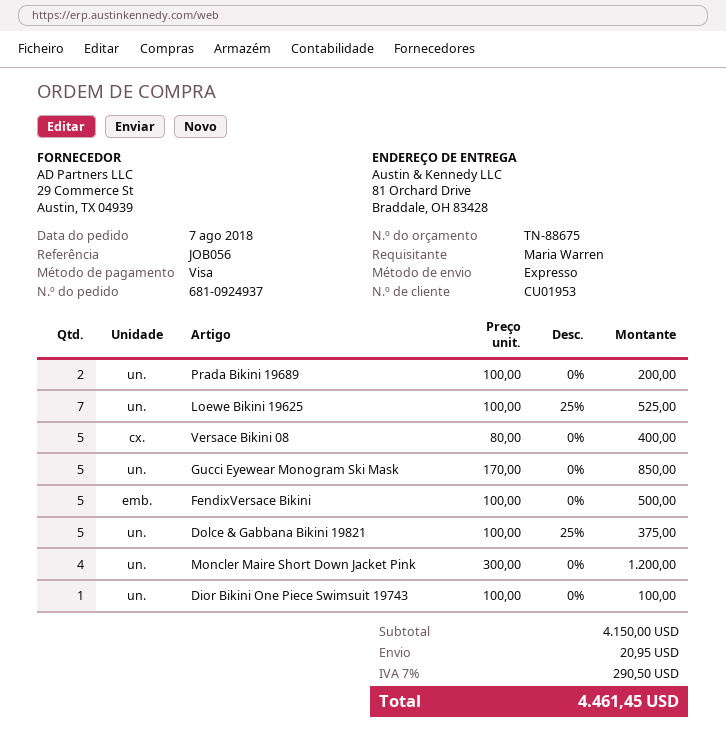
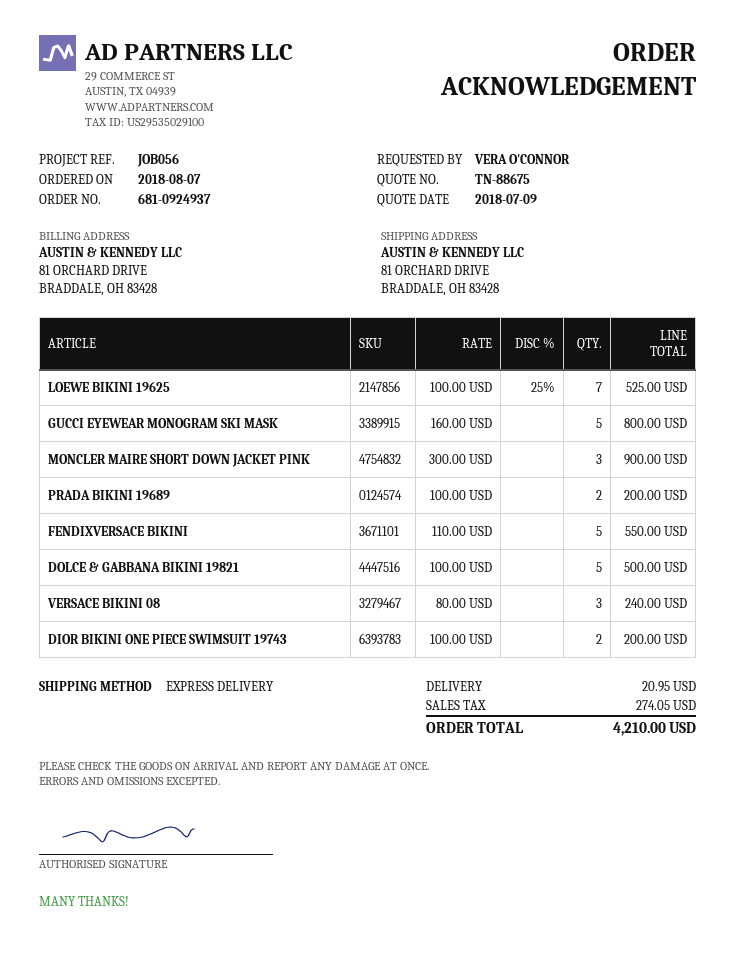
ordered by: Maria Warren -> VERA O'CONNOR
Versace Bikini 08: 5 x 80.00 = 400.00 -> 3 x 80.00 = 240.00
Gucci Eyewear Monogram Ski Mask: 5 x 170.00 = 850.00 -> 5 x 160.00 = 800.00
FendixVersace Bikini: 5 x 100.00 = 500.00 -> 5 x 110.00 = 550.00
Dolce & Gabbana Bikini 19821: 5 x 100.00 - 25% = 375.00 -> 5 x 100.00 = 500.00
Moncler Maire Short Down Jacket Pink: 4 x 300.00 = 1200.00 -> 3 x 300.00 = 900.00
Dior Bikini One Piece Swimsuit 19743: 1 x 100.00 = 100.00 -> 2 x 100.00 = 200.00
tax: 290.50 -> 274.05
total: 4461.45 -> 4210.00

